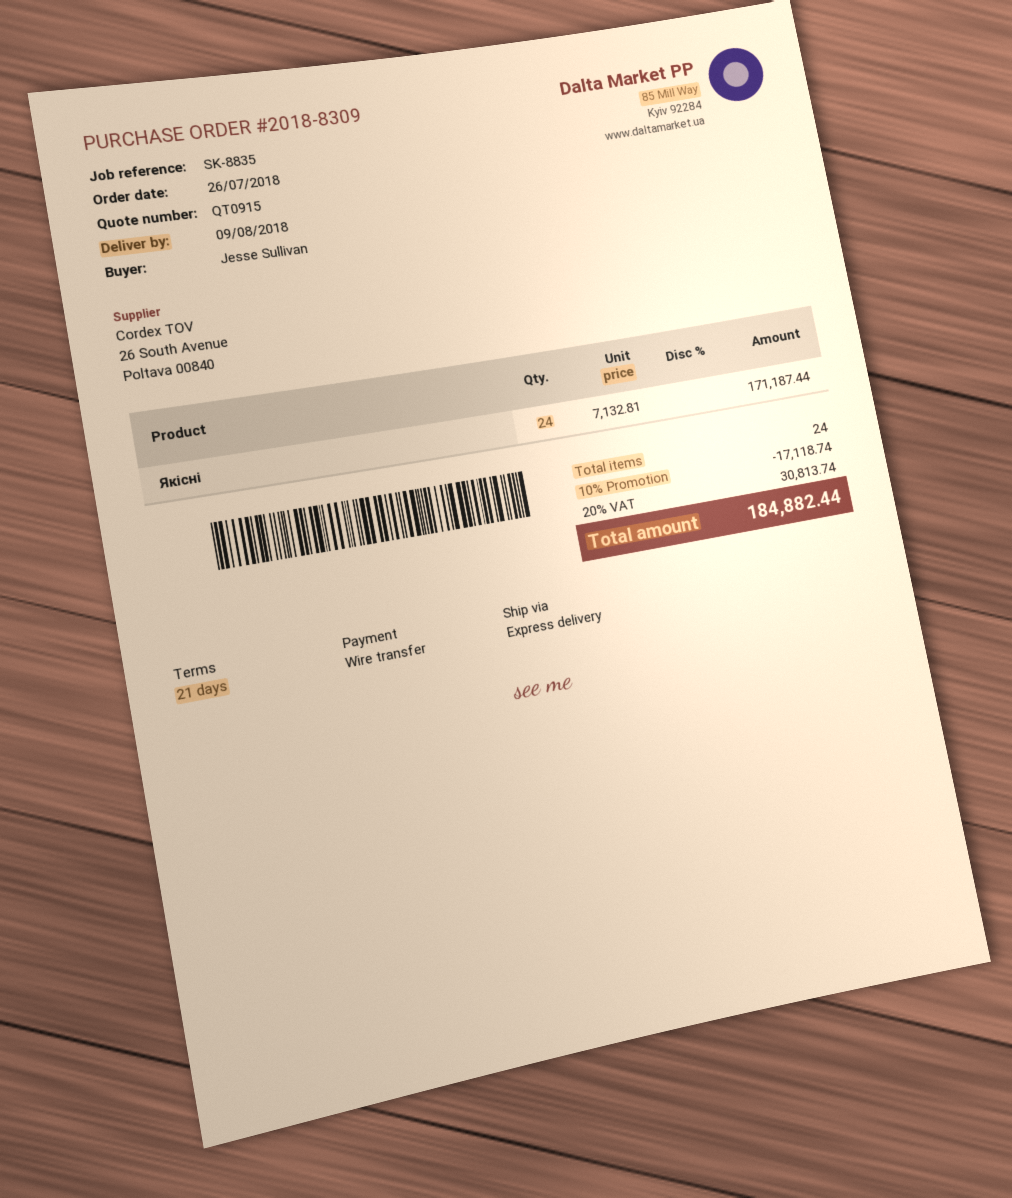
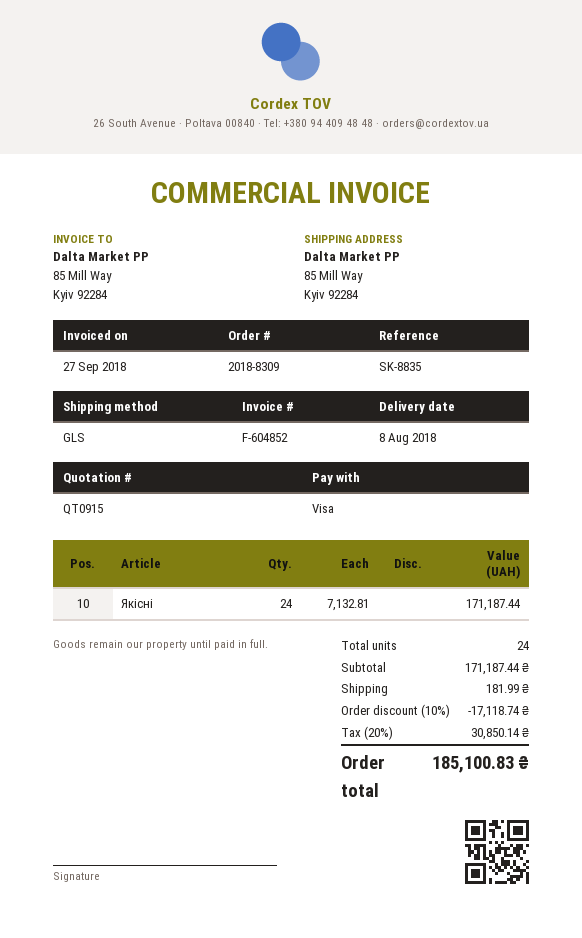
delivery date: 2018-08-09 -> 2018-08-08
payment method: bank transfer -> Visa
shipping method: express -> GLS
shipping: none -> 181.99
tax: 20% = 30813.74 -> 20% = 30850.14
total: 184882.44 -> 185100.83

